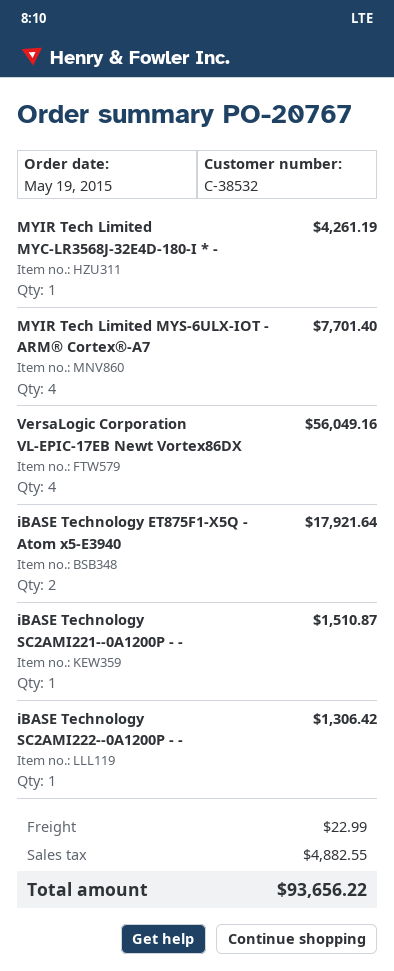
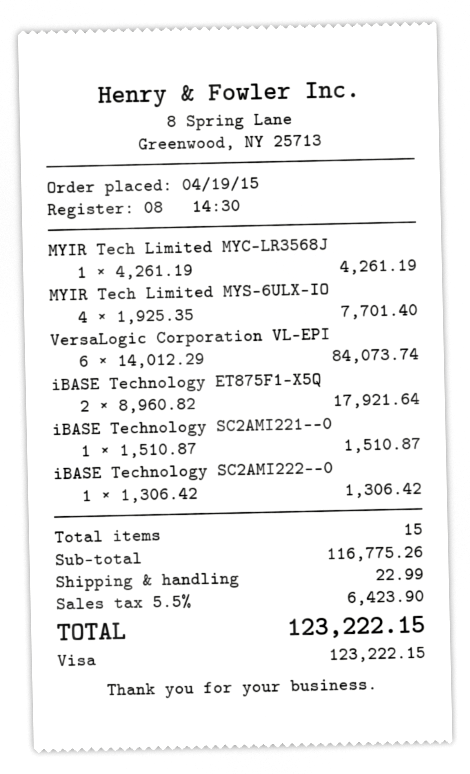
order date: 2015-05-19 -> 2015-04-19
VersaLogic Corporation VL-EPIC-17EB Newt Vortex86DX: 4 for 56049.16 -> 6 for 84073.74
tax: 4882.55 -> 6423.90
total: 93656.22 -> 123222.15

